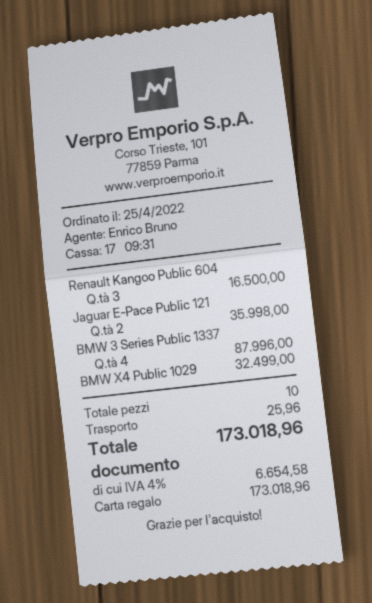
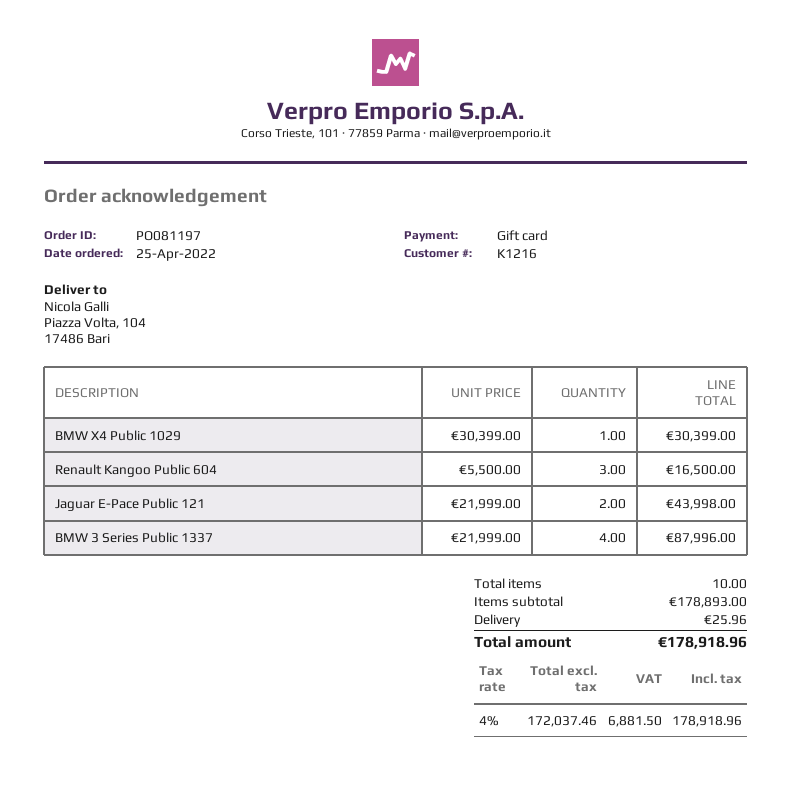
Jaguar E-Pace Public 121: 2 for 35998.00 -> 2 for 43998.00
BMW X4 Public 1029: 1 for 32499.00 -> 1 for 30399.00
tax: 4% = 6654.58 -> 4% = 6881.50
total: 173018.96 -> 178918.96

